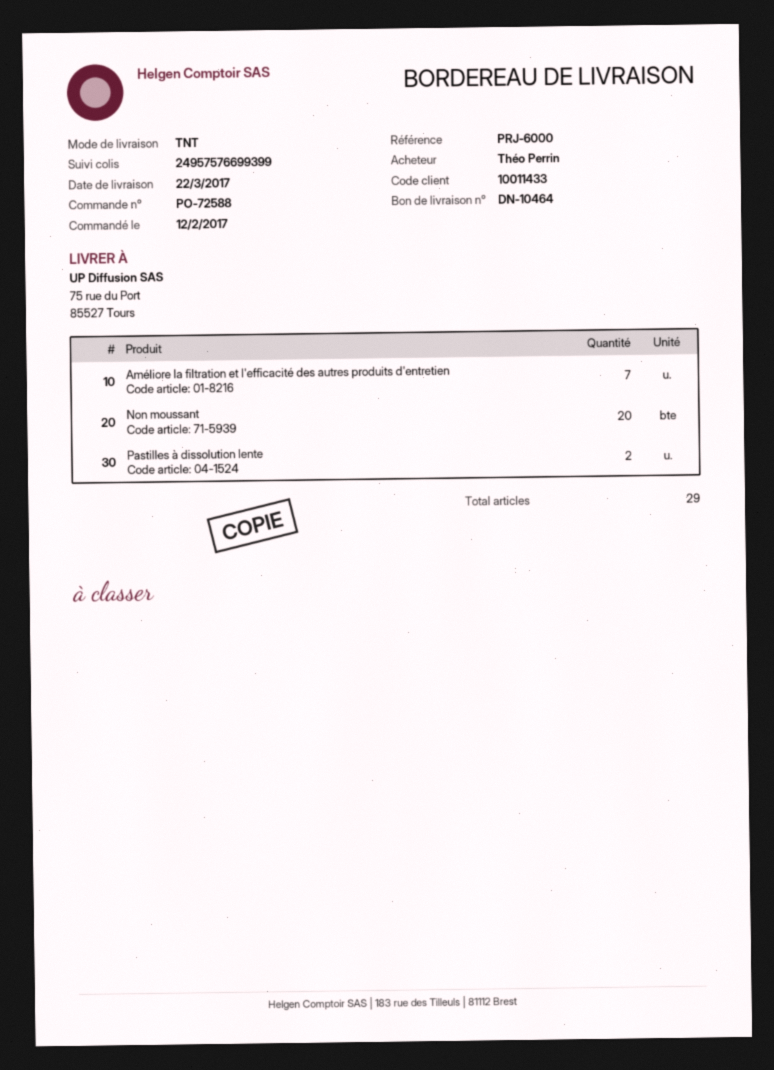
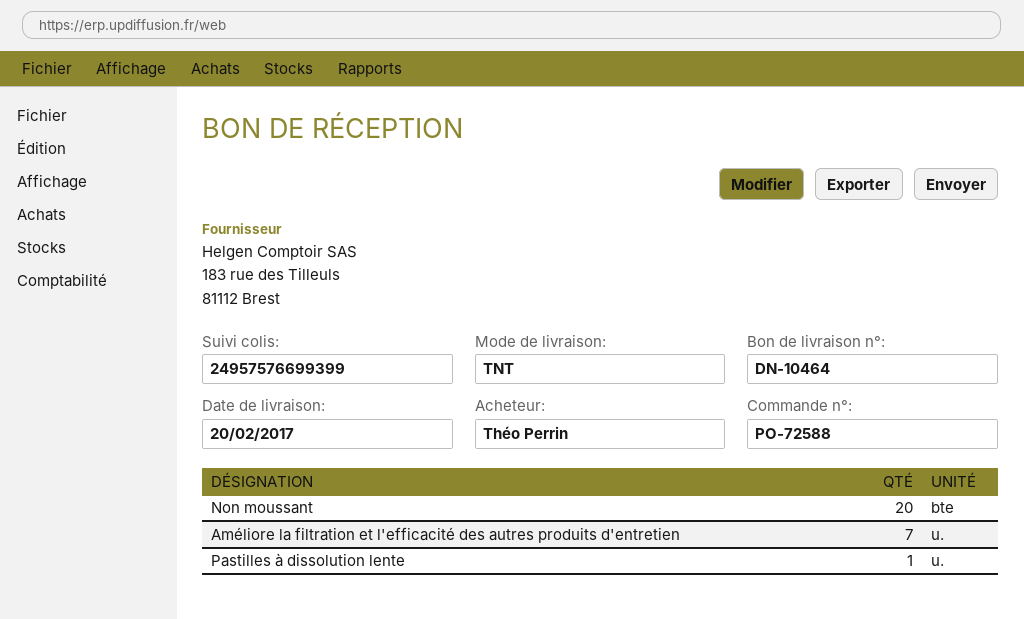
delivery date: 2017-03-22 -> 2017-02-20
Pastilles à dissolution lente: 2 -> 1

